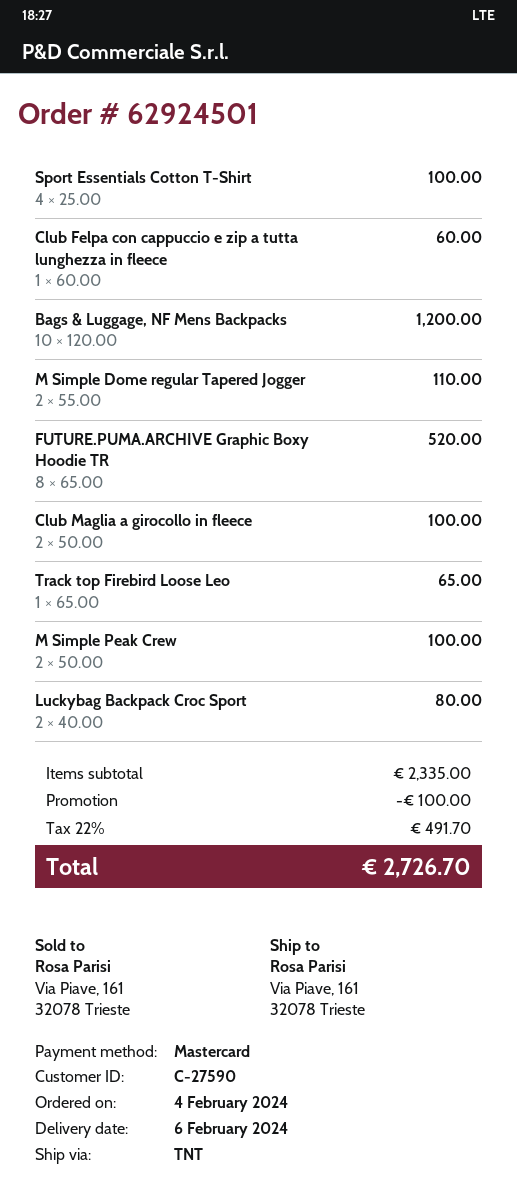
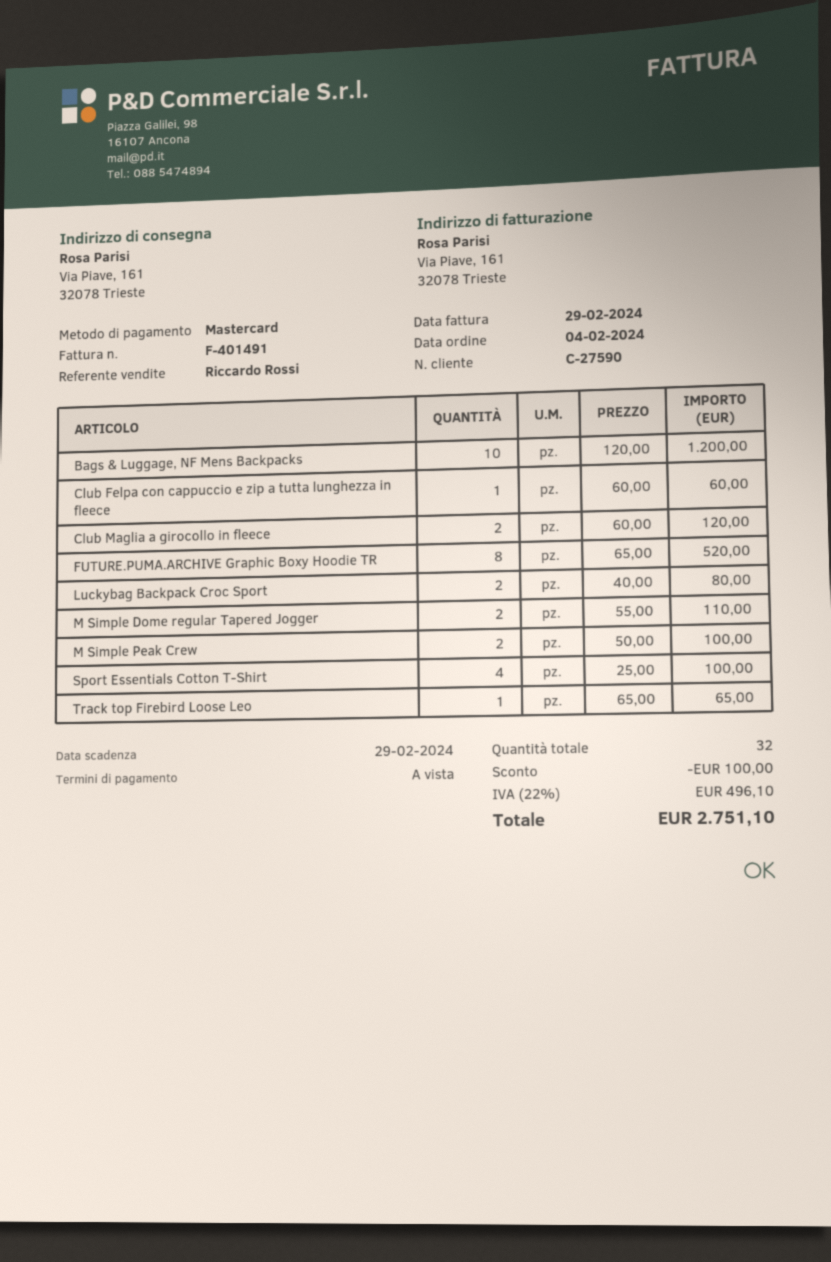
Club Maglia a girocollo in fleece: 2 x 50.00 = 100.00 -> 2 x 60.00 = 120.00
tax: 22% = 491.70 -> 22% = 496.10
total: 2726.70 -> 2751.10

